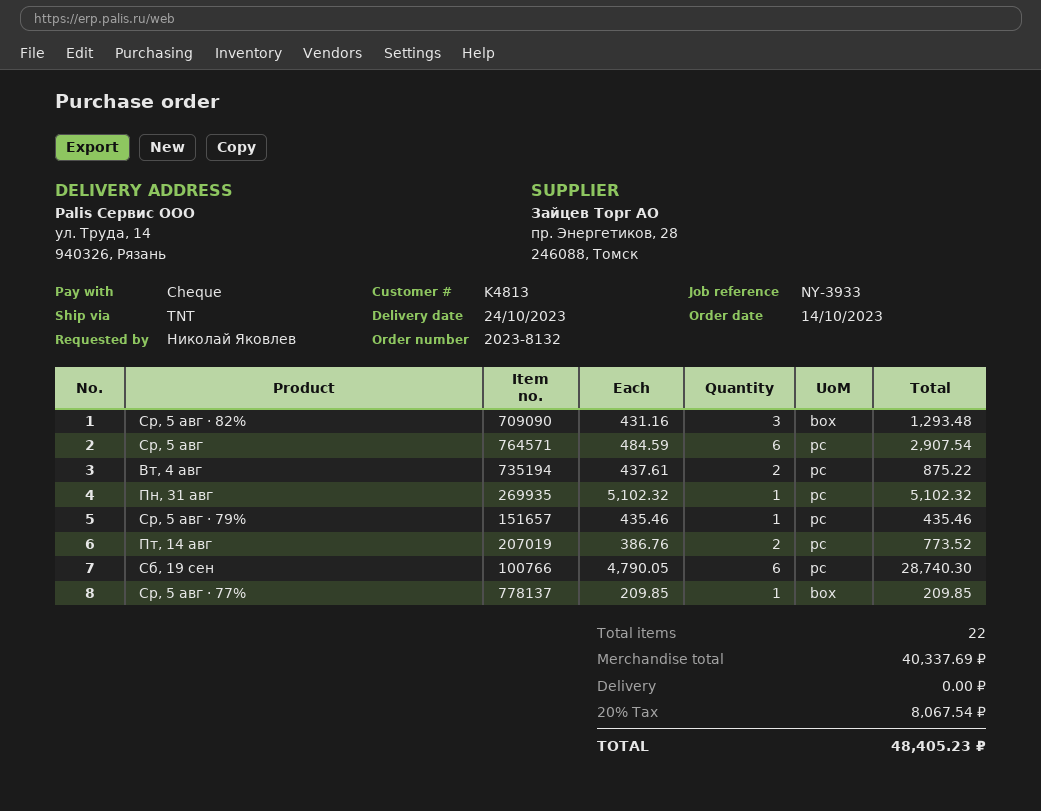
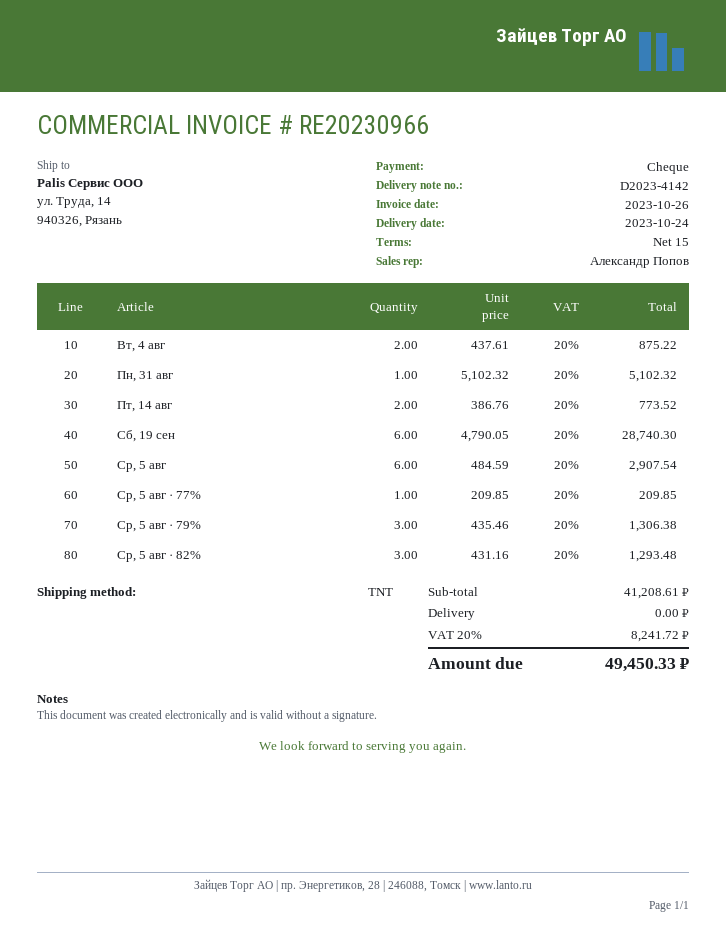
Ср, 5 авг · 79%: 1 x 435.46 = 435.46 -> 3 x 435.46 = 1306.38
subtotal: 40337.69 -> 41208.61
tax: 20% = 8067.54 -> 20% = 8241.72
total: 48405.23 -> 49450.33

